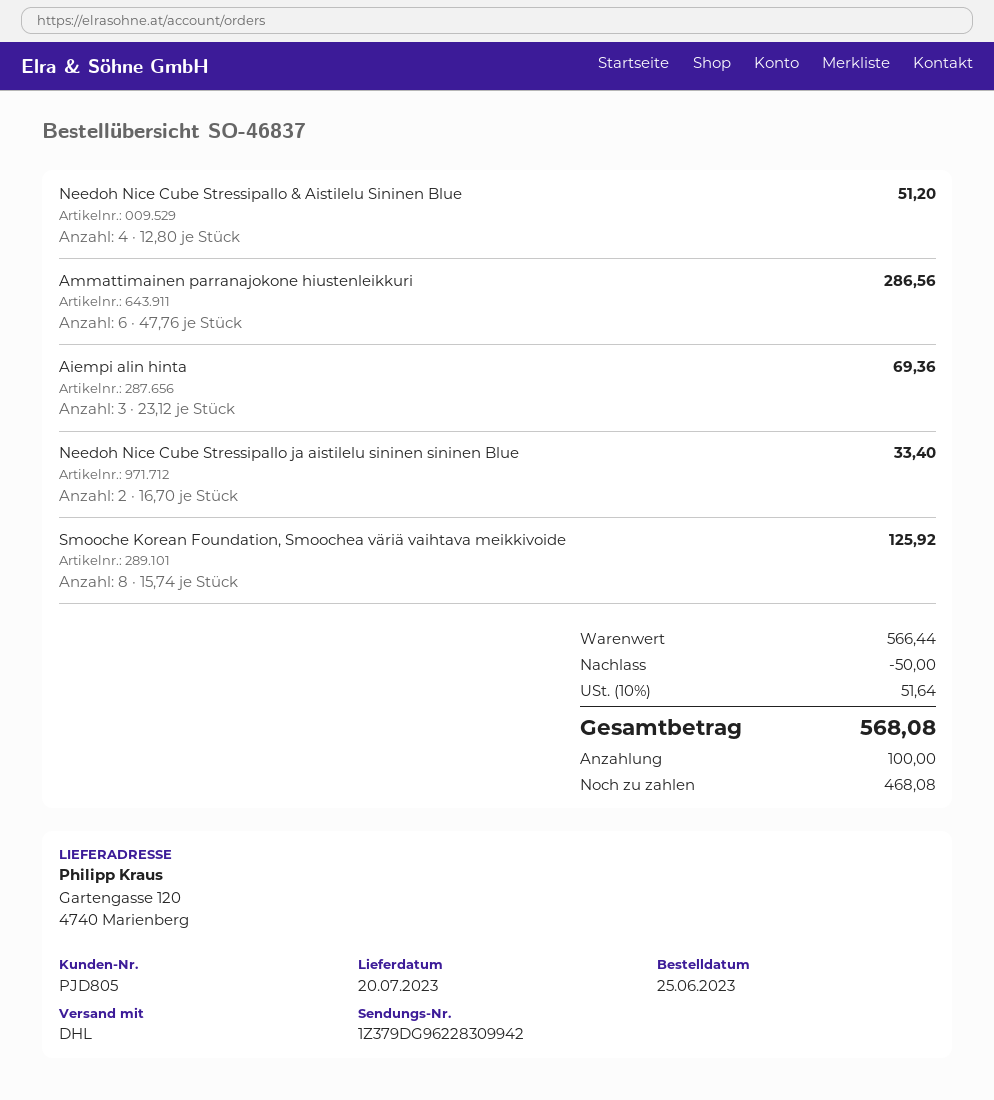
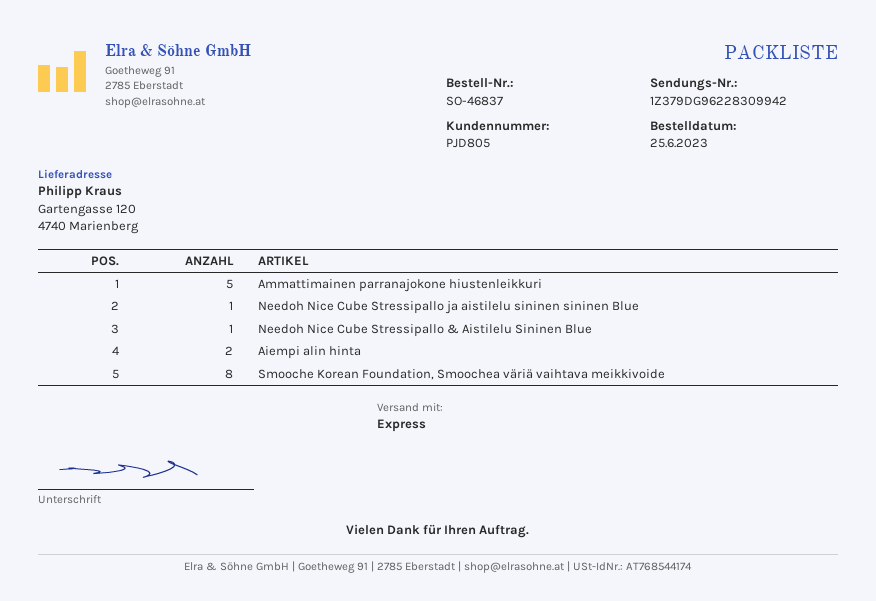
shipping method: DHL -> express
Needoh Nice Cube Stressipallo & Aistilelu Sininen Blue: 4 -> 1
Ammattimainen parranajokone hiustenleikkuri: 6 -> 5
Aiempi alin hinta: 3 -> 2
Needoh Nice Cube Stressipallo ja aistilelu sininen sininen Blue: 2 -> 1

